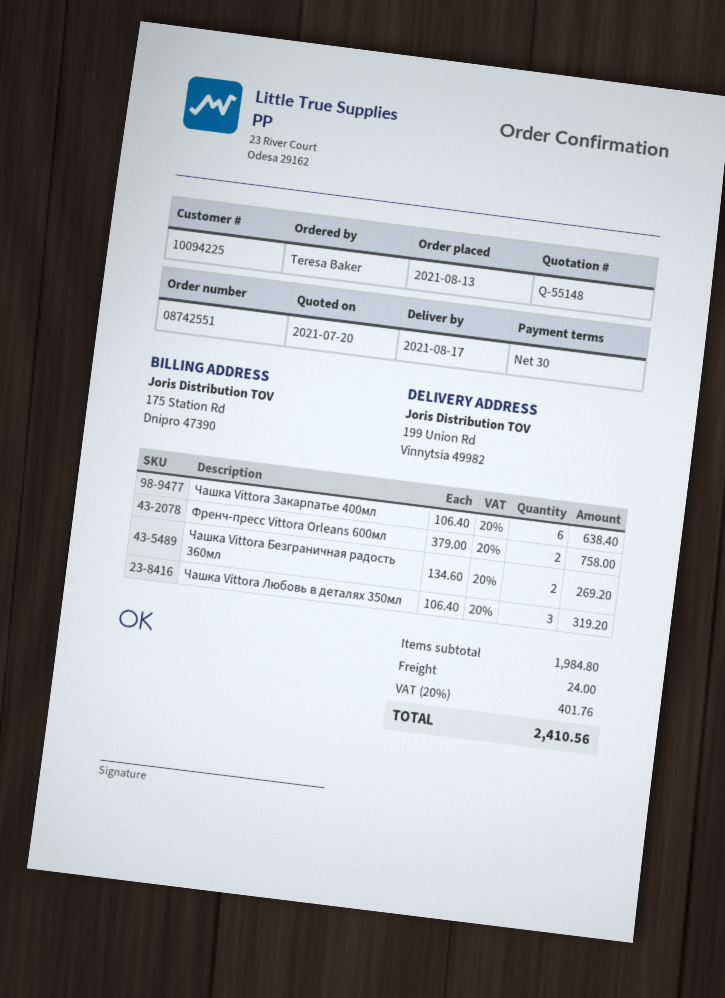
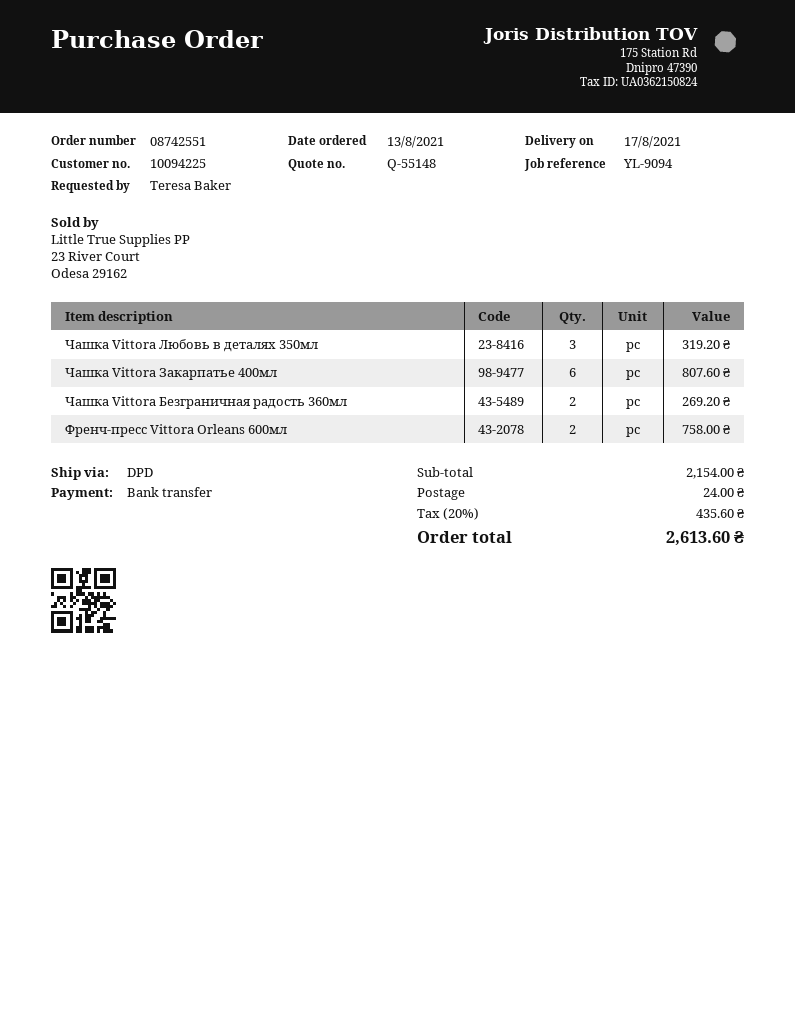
Чашка Vittora Закарпатье 400мл: 6 for 638.40 -> 6 for 807.60
subtotal: 1984.80 -> 2154.00
tax: 20% = 401.76 -> 20% = 435.60
total: 2410.56 -> 2613.60

